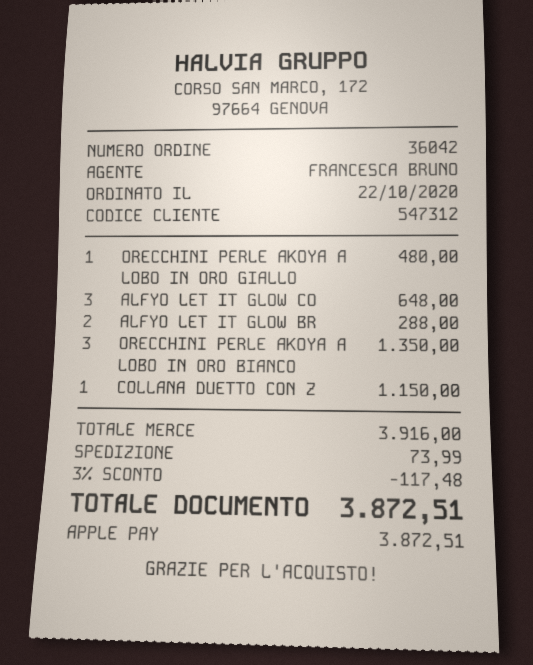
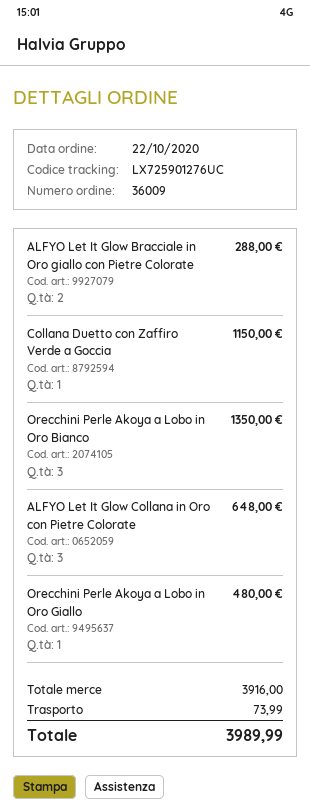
order number: 36042 -> 36009
discount: 3% = 117.48 -> none
total: 3872.51 -> 3989.99

